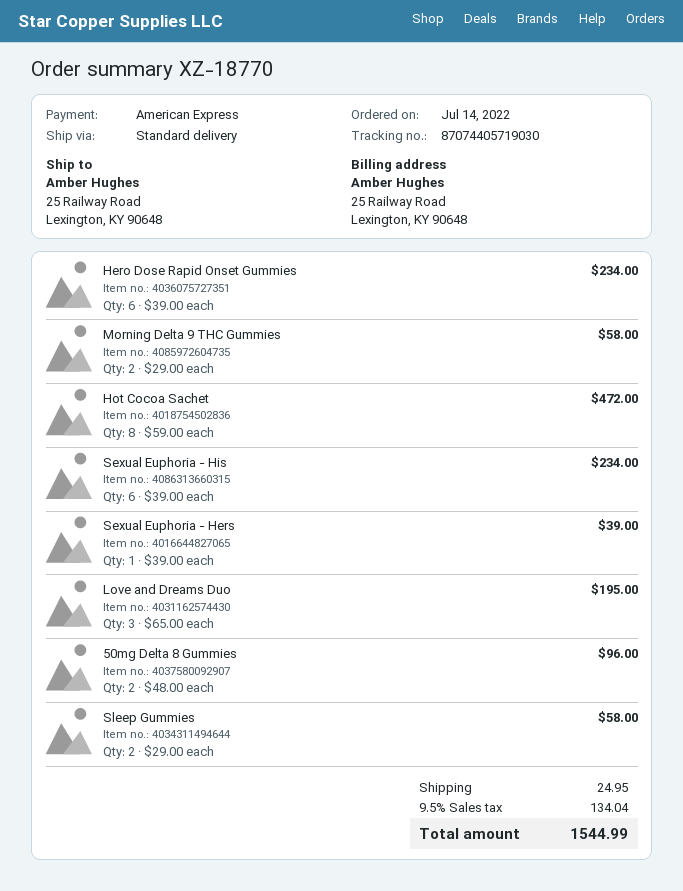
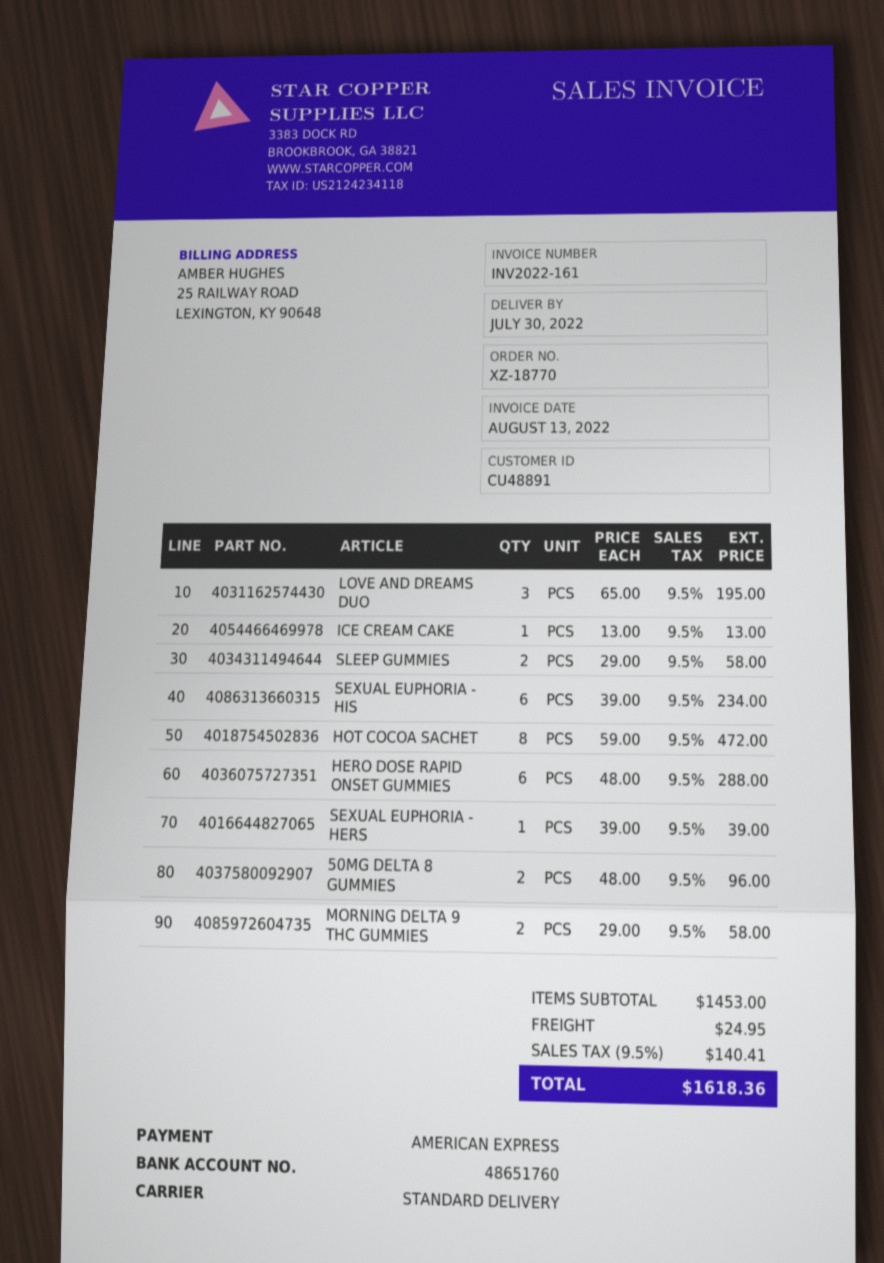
Hero Dose Rapid Onset Gummies: 6 x 39.00 = 234.00 -> 6 x 48.00 = 288.00
ICE CREAM CAKE: none -> 1 x 13.00 = 13.00
tax: 9.5% = 134.04 -> 9.5% = 140.41
total: 1544.99 -> 1618.36

